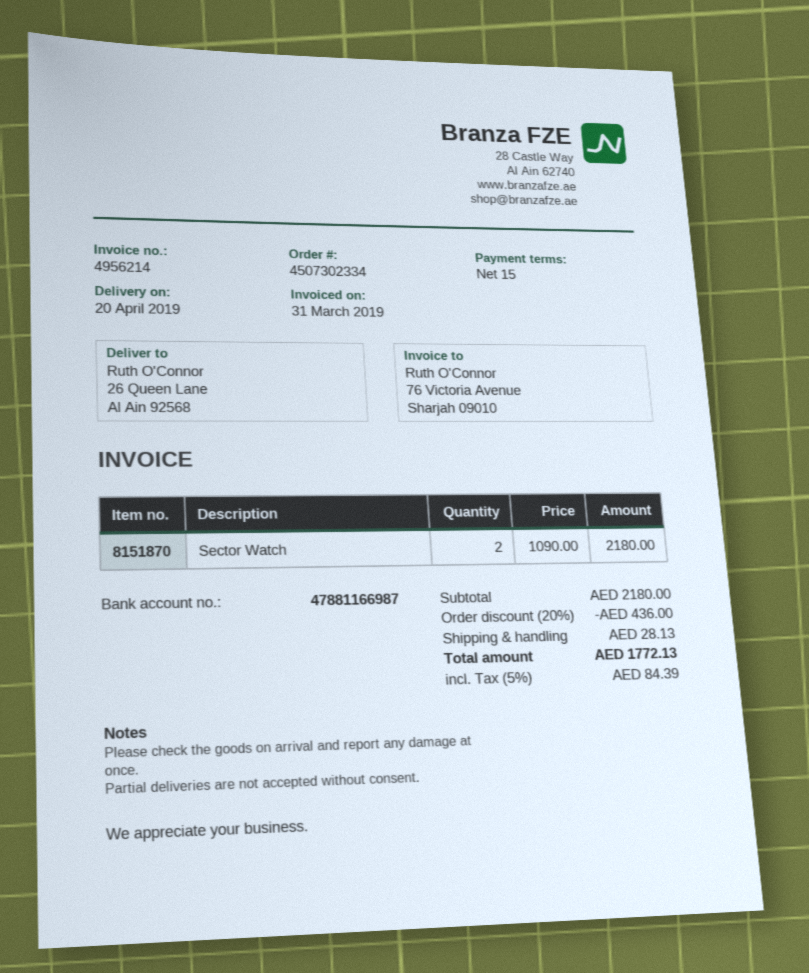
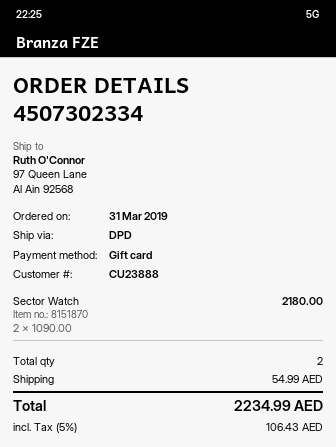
ship to: 26 Queen Lane, Al Ain 92568 -> 97 Queen Lane, Al Ain 92568
discount: 20% = 436.00 -> none
shipping: 28.13 -> 54.99
tax: 5% = 84.39 -> 5% = 106.43
total: 1772.13 -> 2234.99

